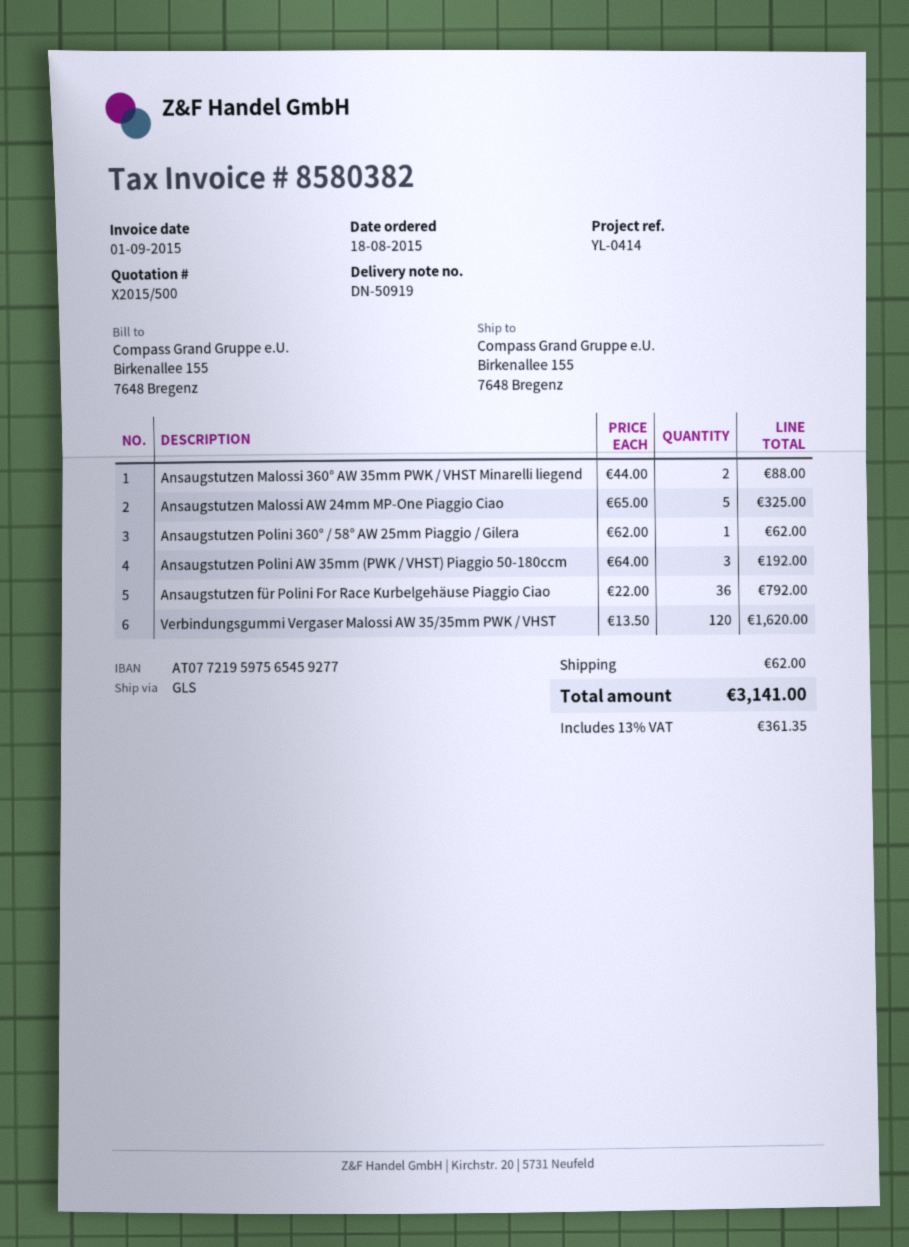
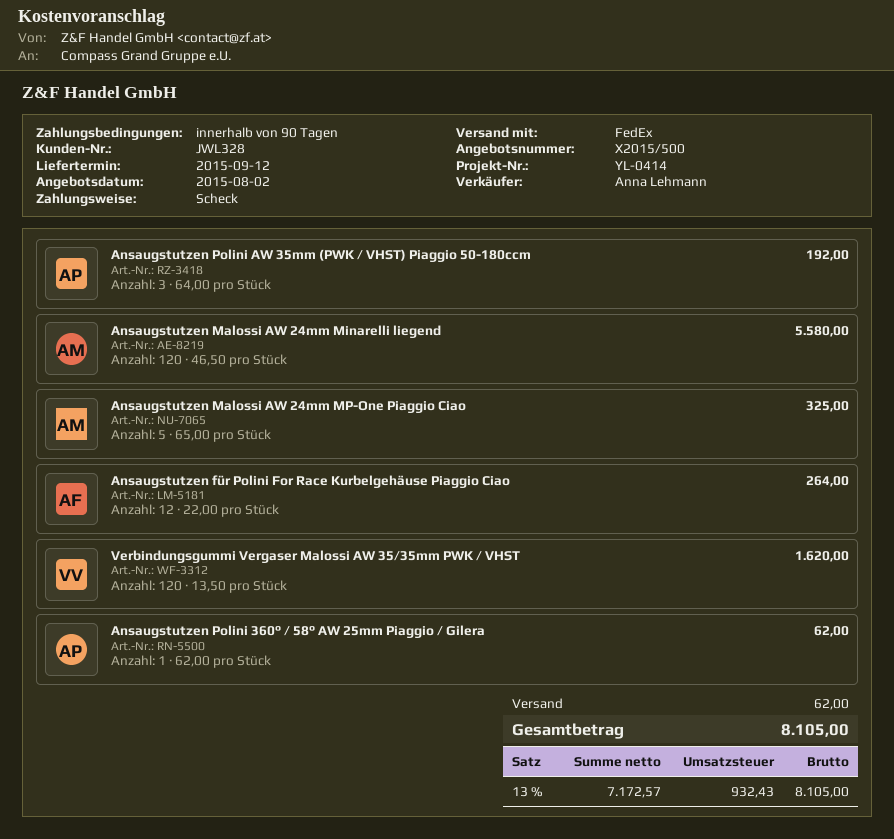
shipping method: GLS -> FedEx
Ansaugstutzen Malossi 360° AW 35mm PWK / VHST Minarelli liegend: 2 x 44.00 = 88.00 -> none
Ansaugstutzen für Polini For Race Kurbelgehäuse Piaggio Ciao: 36 x 22.00 = 792.00 -> 12 x 22.00 = 264.00
Ansaugstutzen Malossi AW 24mm Minarelli liegend: none -> 120 x 46.50 = 5580.00
tax: 13% = 361.35 -> 13% = 932.43
total: 3141.00 -> 8105.00

